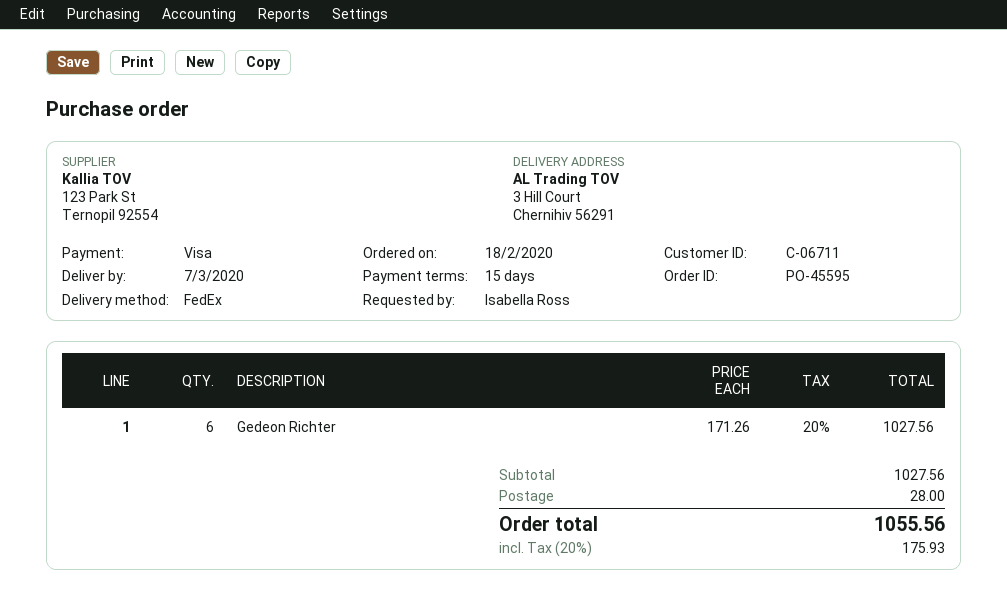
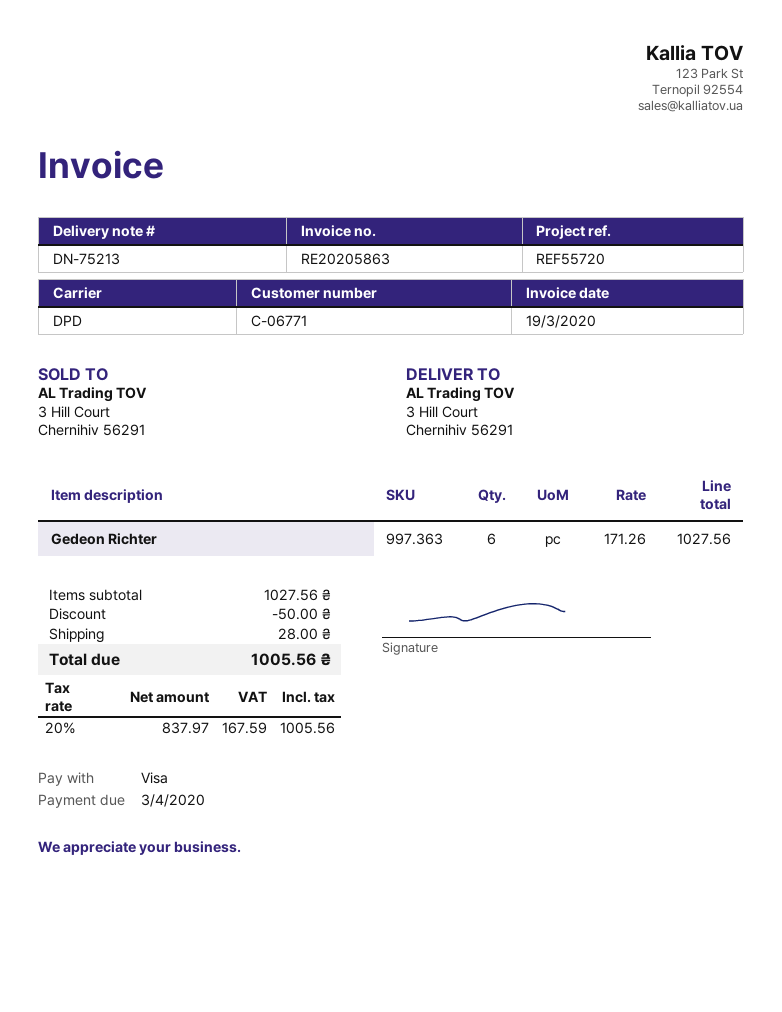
customer number: C-06711 -> C-06771
shipping method: FedEx -> DPD
discount: none -> 50.00
tax: 20% = 175.93 -> 20% = 167.59
total: 1055.56 -> 1005.56

